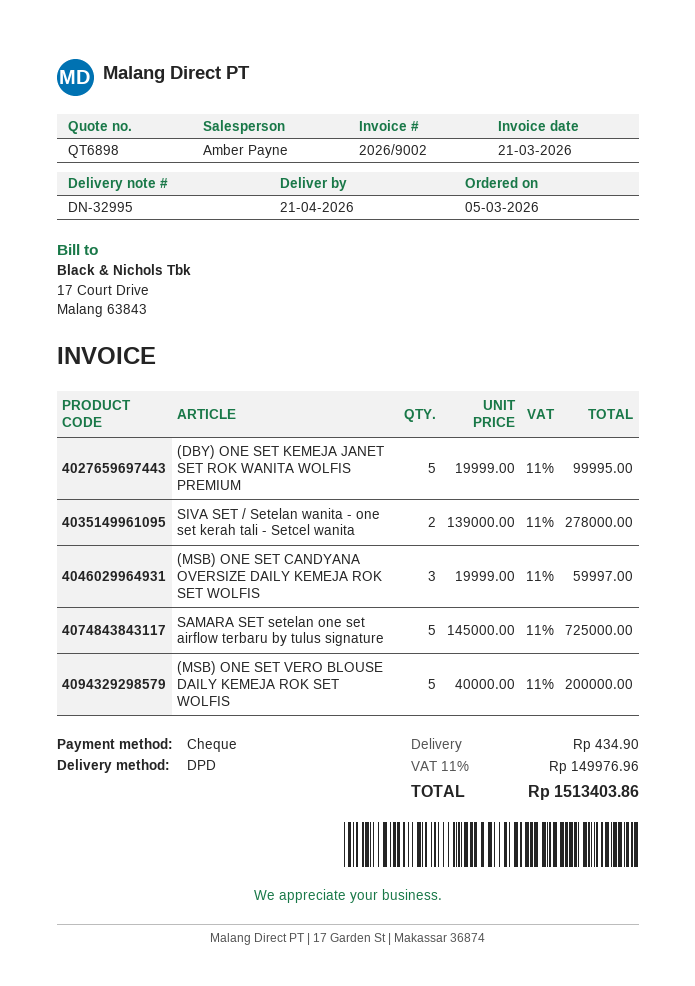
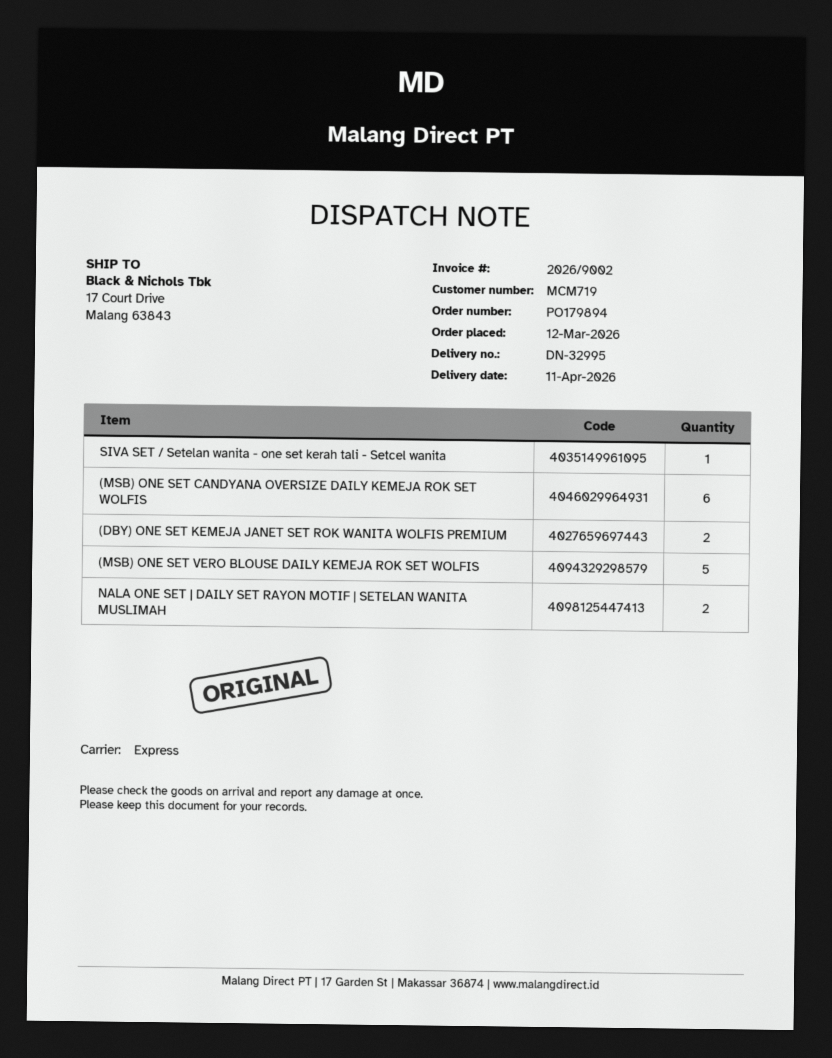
order date: 2026-03-05 -> 2026-03-12
delivery date: 2026-04-21 -> 2026-04-11
shipping method: DPD -> express
(DBY) ONE SET KEMEJA JANET SET ROK WANITA WOLFIS PREMIUM: 5 -> 2
SIVA SET / Setelan wanita - one set kerah tali - Setcel wanita: 2 -> 1
(MSB) ONE SET CANDYANA OVERSIZE DAILY KEMEJA ROK SET WOLFIS: 3 -> 6
SAMARA SET setelan one set airflow terbaru by tulus signature: 5 -> none
NALA ONE SET | DAILY SET RAYON MOTIF | SETELAN WANITA MUSLIMAH: none -> 2

